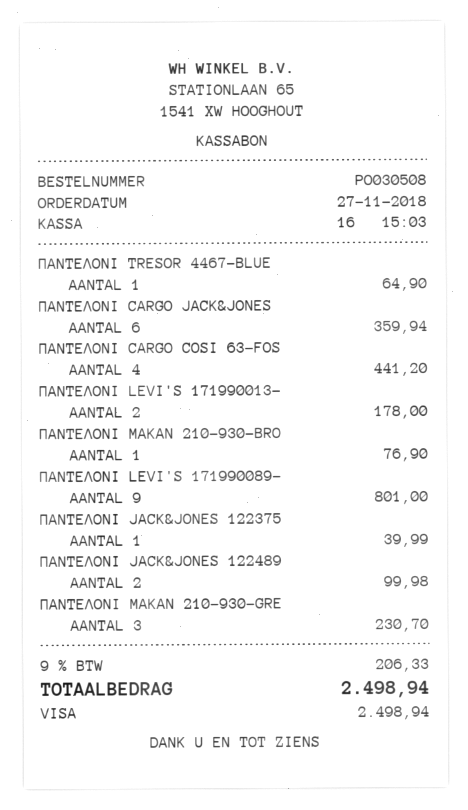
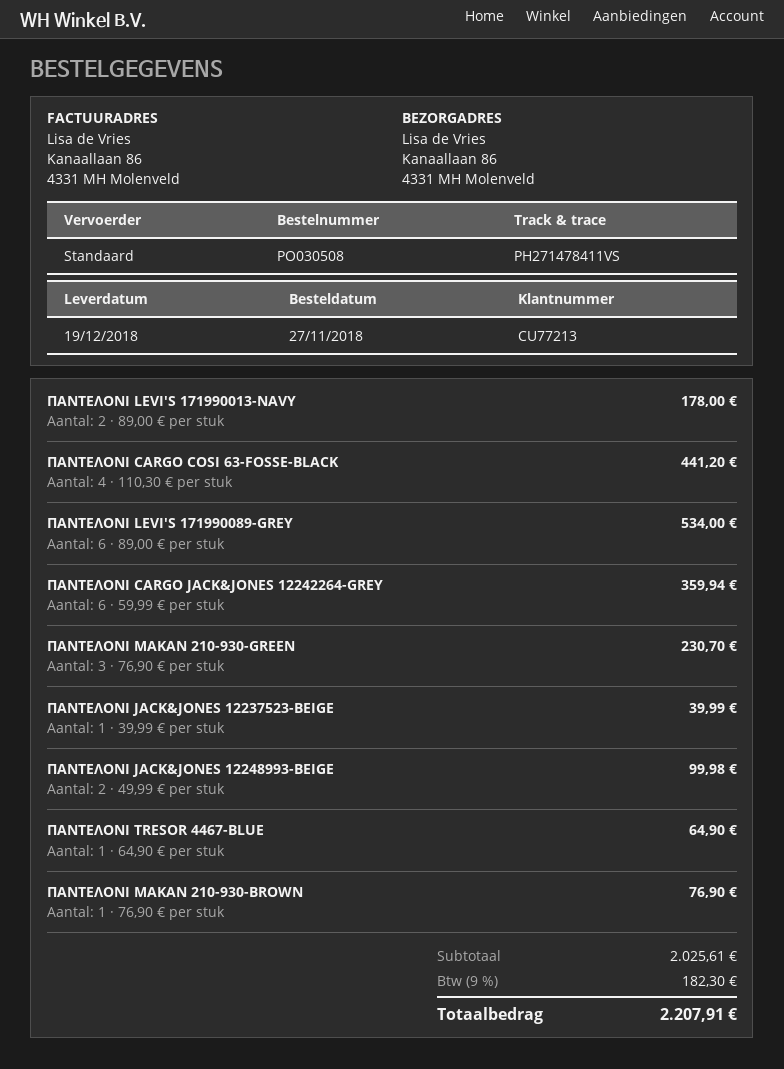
ΠΑΝΤΕΛΟΝΙ LEVI'S 171990089-: 9 for 801.00 -> 6 for 534.00
tax: 9% = 206.33 -> 9% = 182.30
total: 2498.94 -> 2207.91

